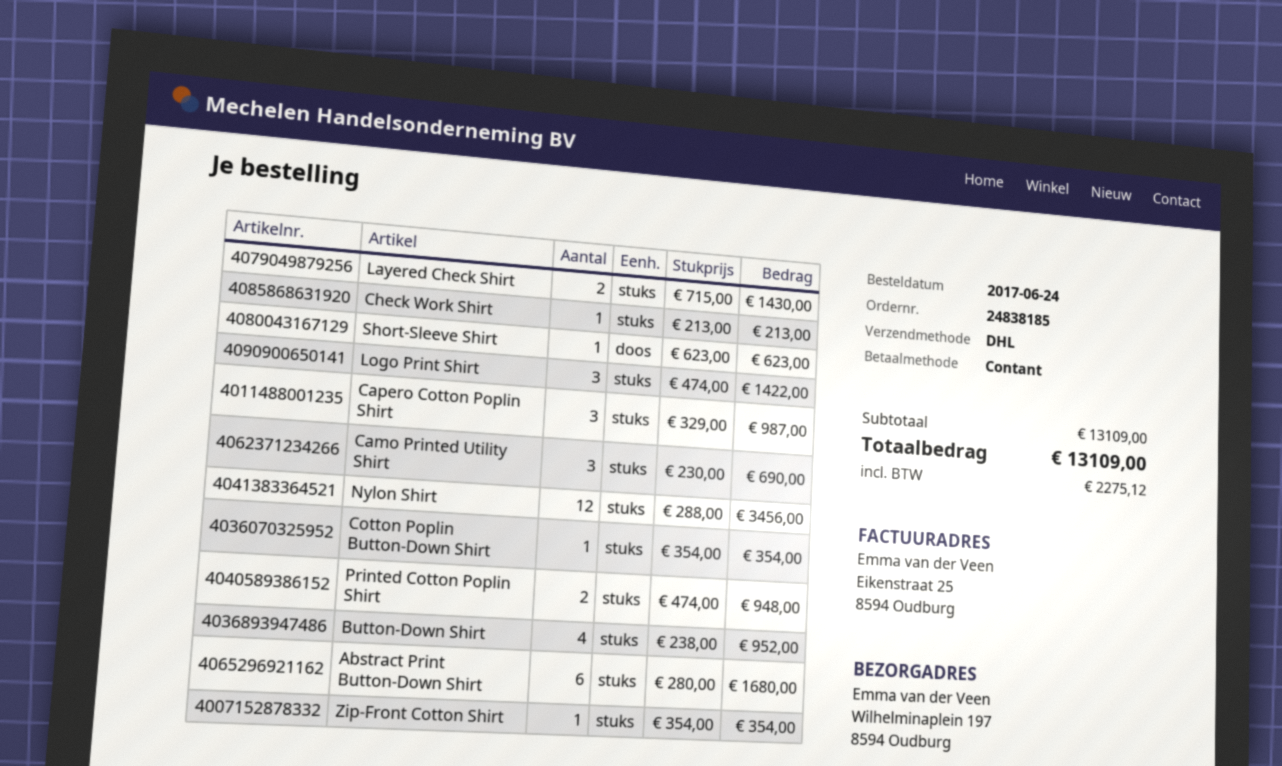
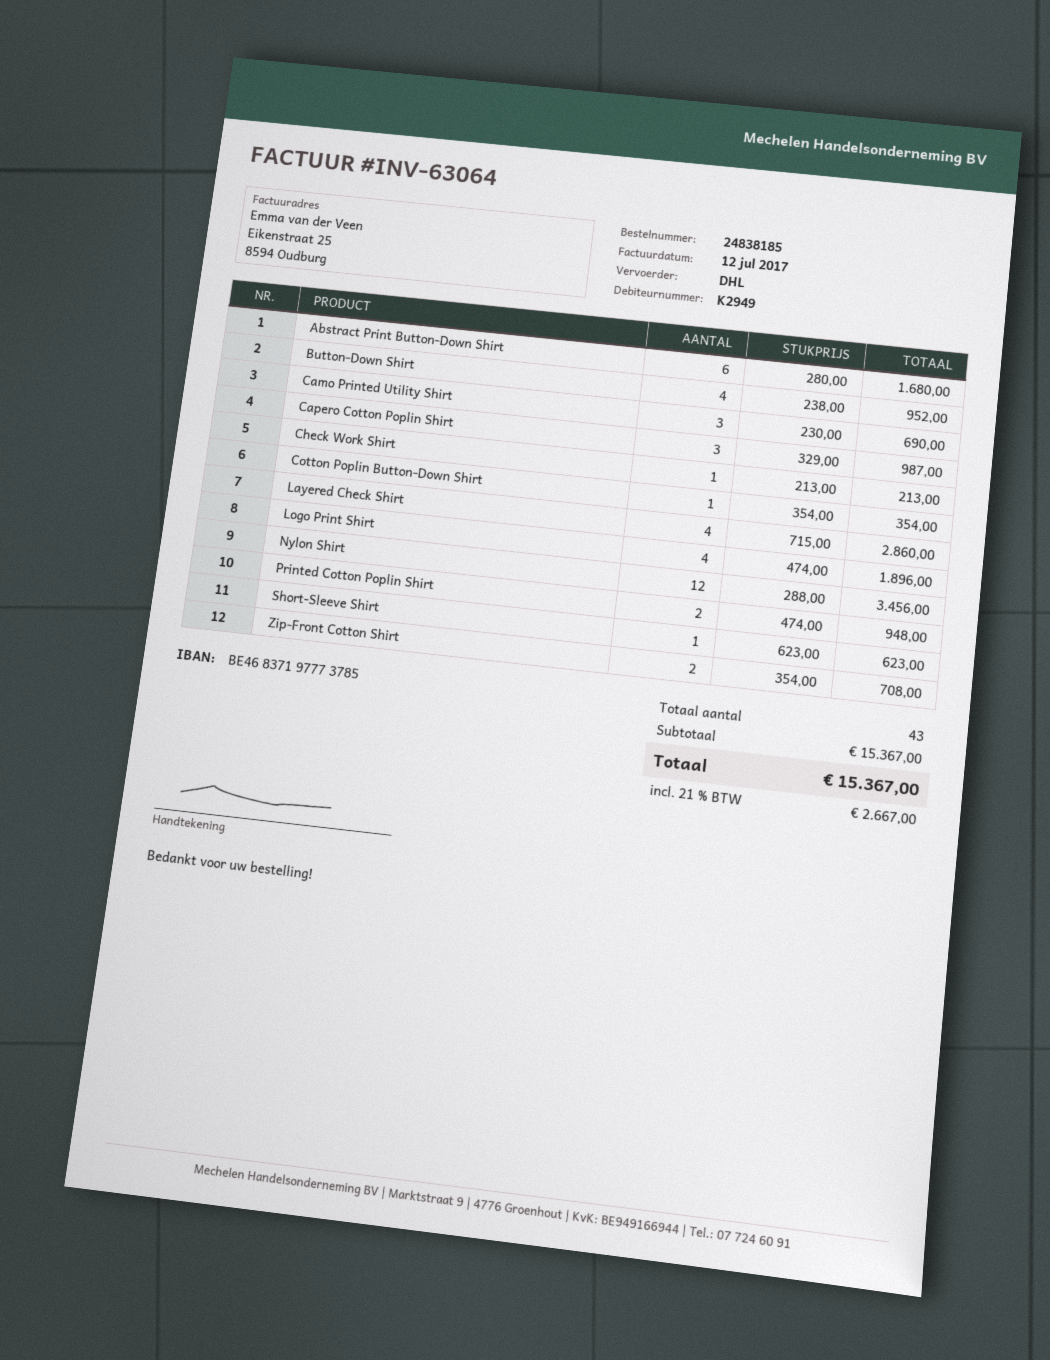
Layered Check Shirt: 2 x 715.00 = 1430.00 -> 4 x 715.00 = 2860.00
Logo Print Shirt: 3 x 474.00 = 1422.00 -> 4 x 474.00 = 1896.00
Zip-Front Cotton Shirt: 1 x 354.00 = 354.00 -> 2 x 354.00 = 708.00
subtotal: 13109.00 -> 15367.00
tax: 2275.12 -> 2667.00
total: 13109.00 -> 15367.00

